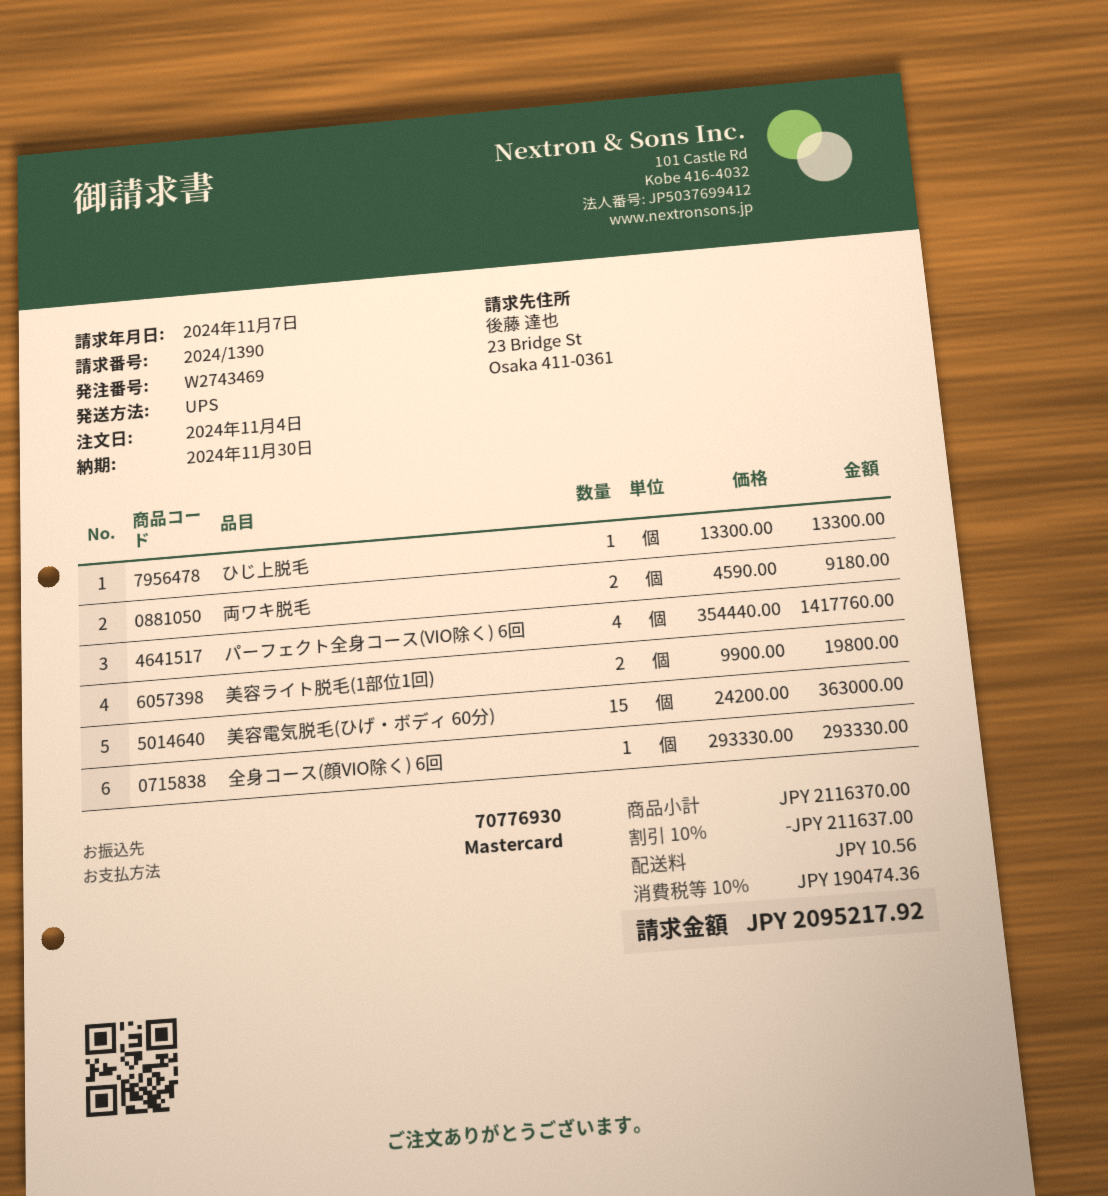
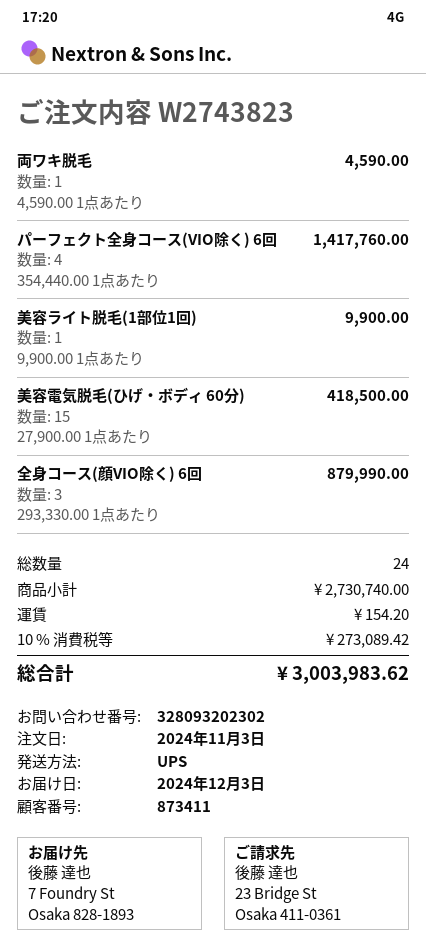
order number: W2743469 -> W2743823
order date: 2024-11-04 -> 2024-11-03
delivery date: 2024-11-30 -> 2024-12-03
ひじ上脱毛: 1 x 13300.00 = 13300.00 -> none
両ワキ脱毛: 2 x 4590.00 = 9180.00 -> 1 x 4590.00 = 4590.00
美容ライト脱毛(1部位1回): 2 x 9900.00 = 19800.00 -> 1 x 9900.00 = 9900.00
美容電気脱毛(ひげ・ボディ 60分): 15 x 24200.00 = 363000.00 -> 15 x 27900.00 = 418500.00
全身コース(顔VIO除く) 6回: 1 x 293330.00 = 293330.00 -> 3 x 293330.00 = 879990.00
subtotal: 2116370.00 -> 2730740.00
discount: 10% = 211637.00 -> none
shipping: 10.56 -> 154.20
tax: 10% = 190474.36 -> 10% = 273089.42
total: 2095217.92 -> 3003983.62

